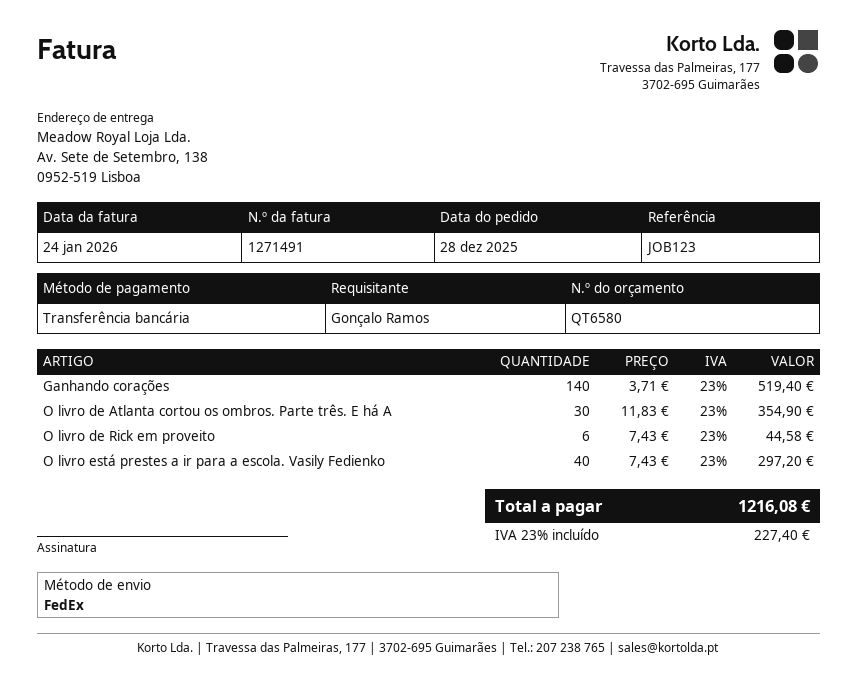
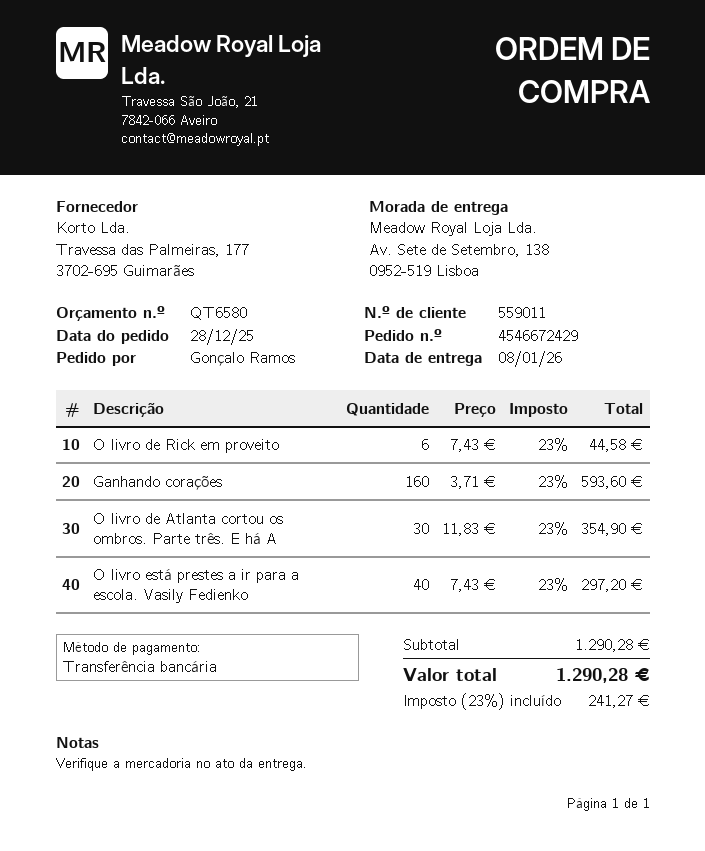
Ganhando corações: 140 x 3.71 = 519.40 -> 160 x 3.71 = 593.60
tax: 23% = 227.40 -> 23% = 241.27
total: 1216.08 -> 1290.28

